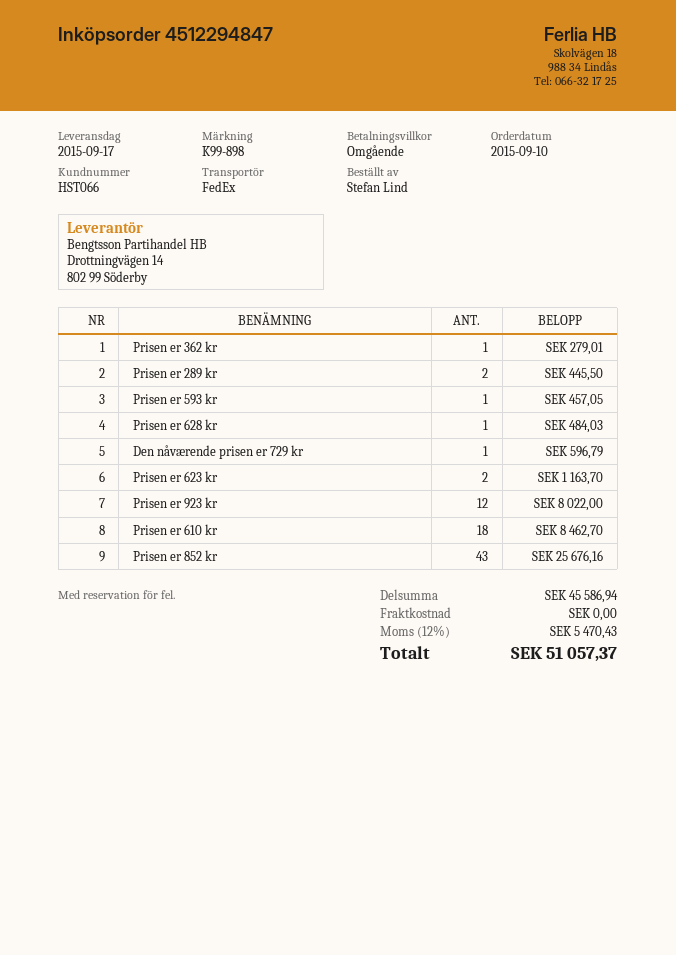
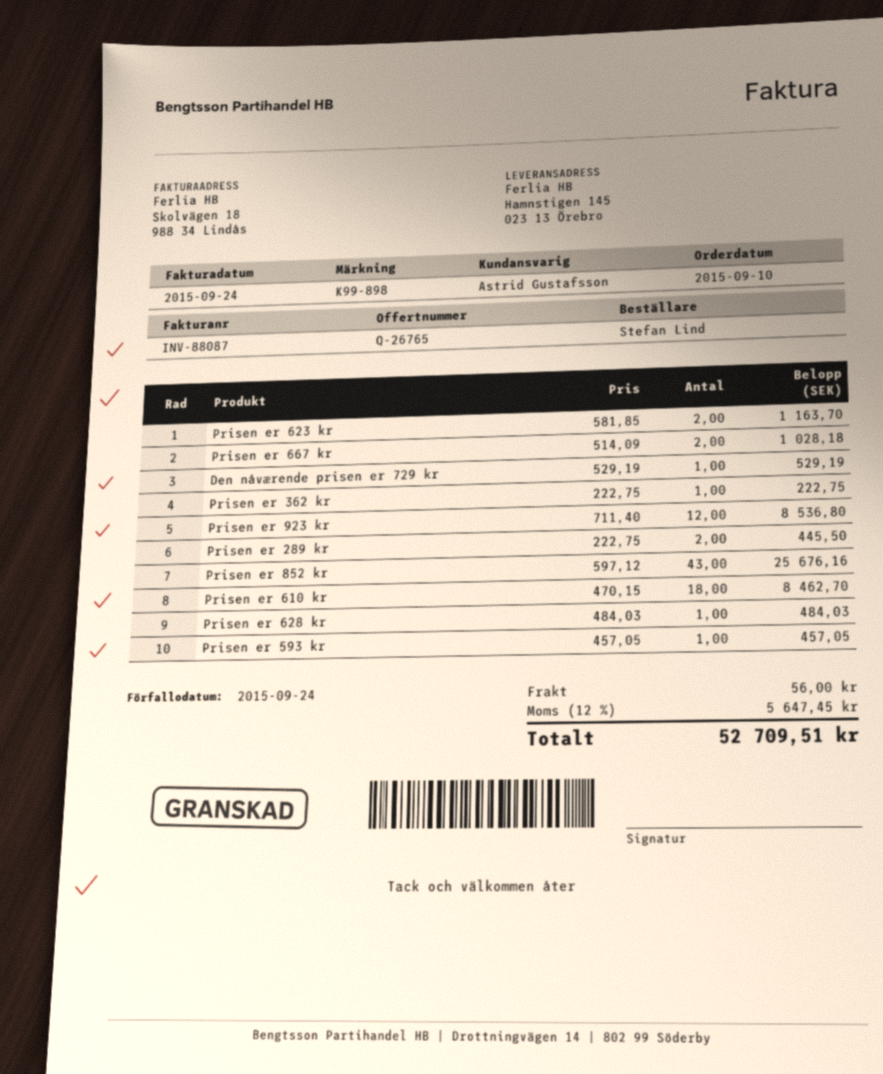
Prisen er 362 kr: 1 for 279.01 -> 1 for 222.75
Den nåværende prisen er 729 kr: 1 for 596.79 -> 1 for 529.19
Prisen er 923 kr: 12 for 8022.00 -> 12 for 8536.80
Prisen er 667 kr: none -> 2 for 1028.18
shipping: 0.00 -> 56.00
tax: 12% = 5470.43 -> 12% = 5647.45
total: 51057.37 -> 52709.51

